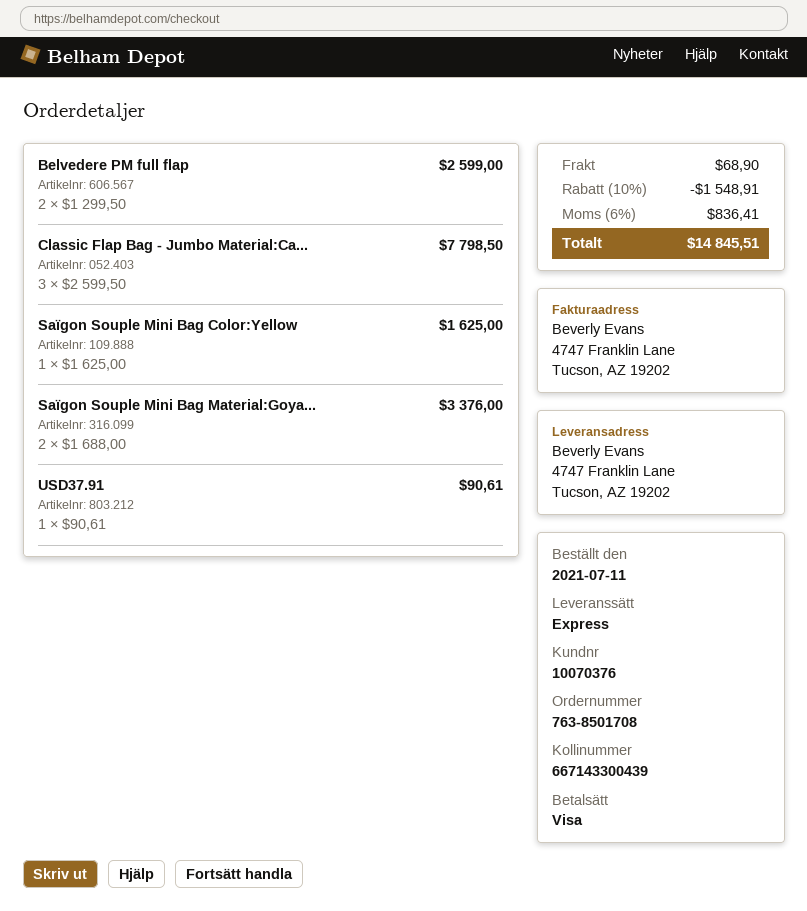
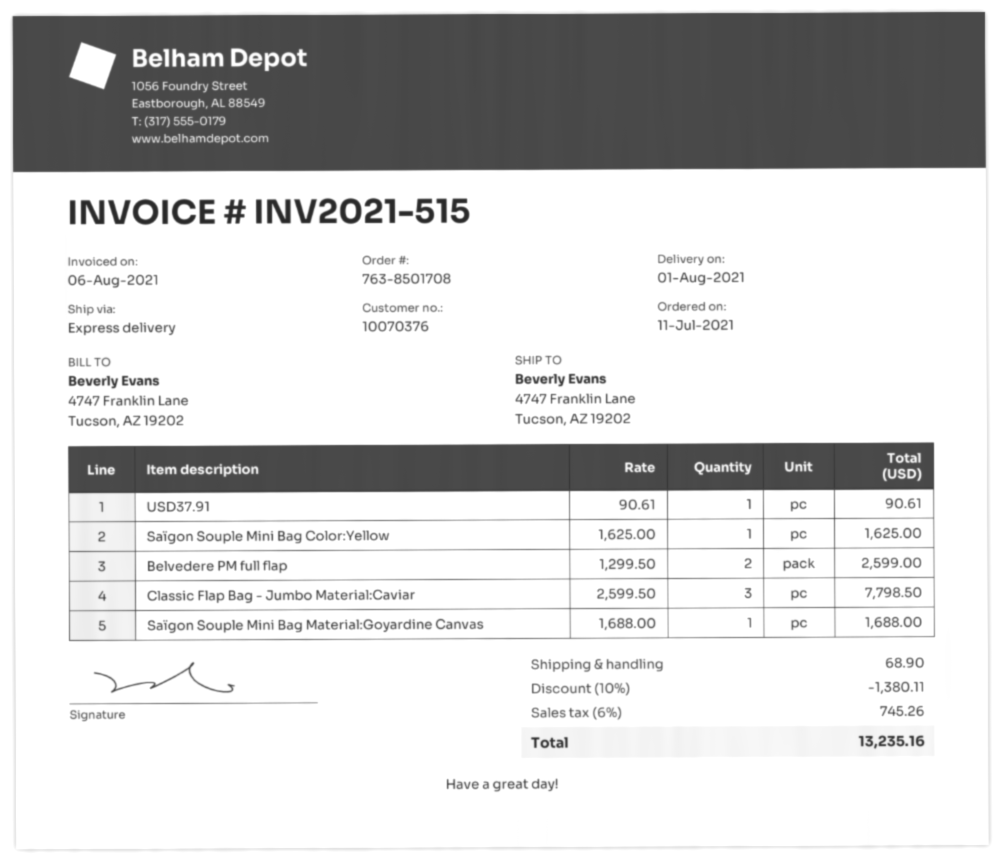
Saïgon Souple Mini Bag Material:Goya...: 2 x 1688.00 = 3376.00 -> 1 x 1688.00 = 1688.00
discount: 10% = 1548.91 -> 10% = 1380.11
tax: 6% = 836.41 -> 6% = 745.26
total: 14845.51 -> 13235.16

